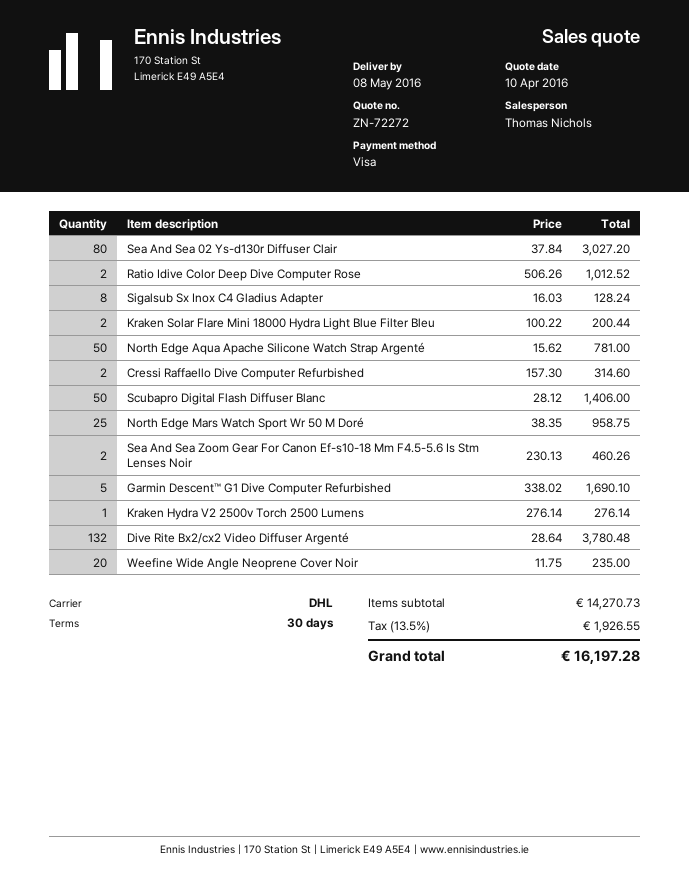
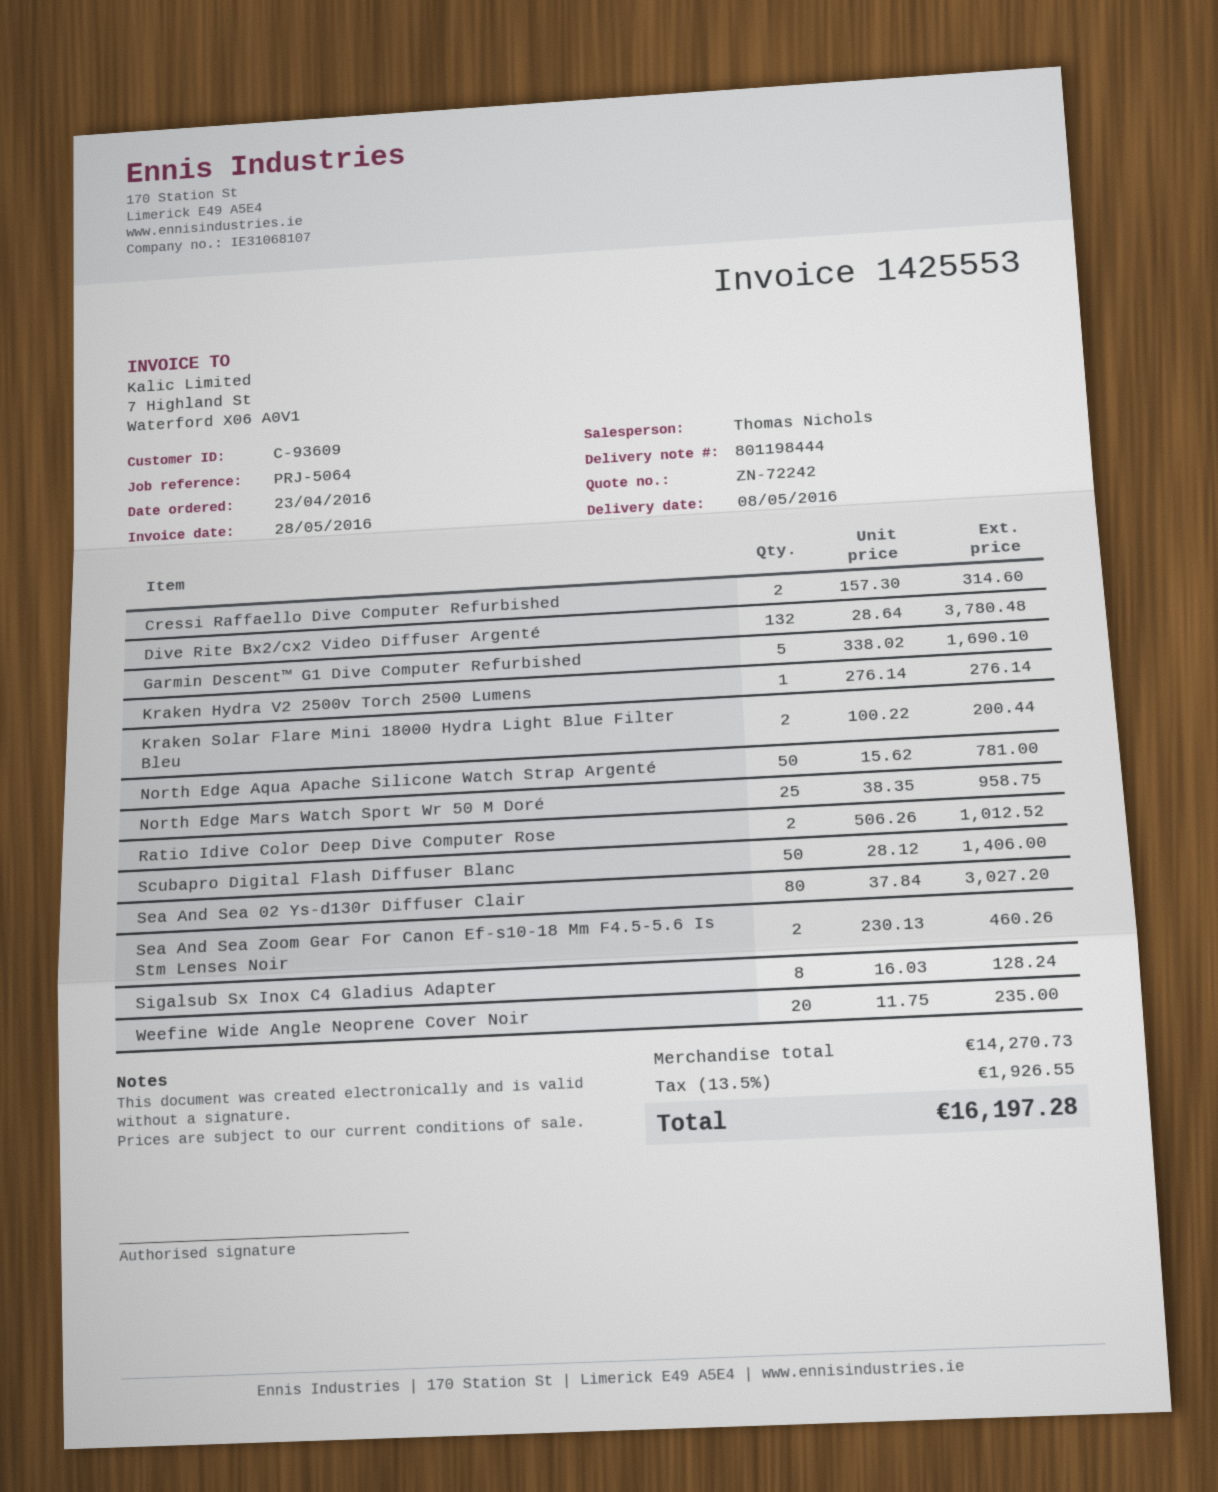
quote number: ZN-72272 -> ZN-72242

